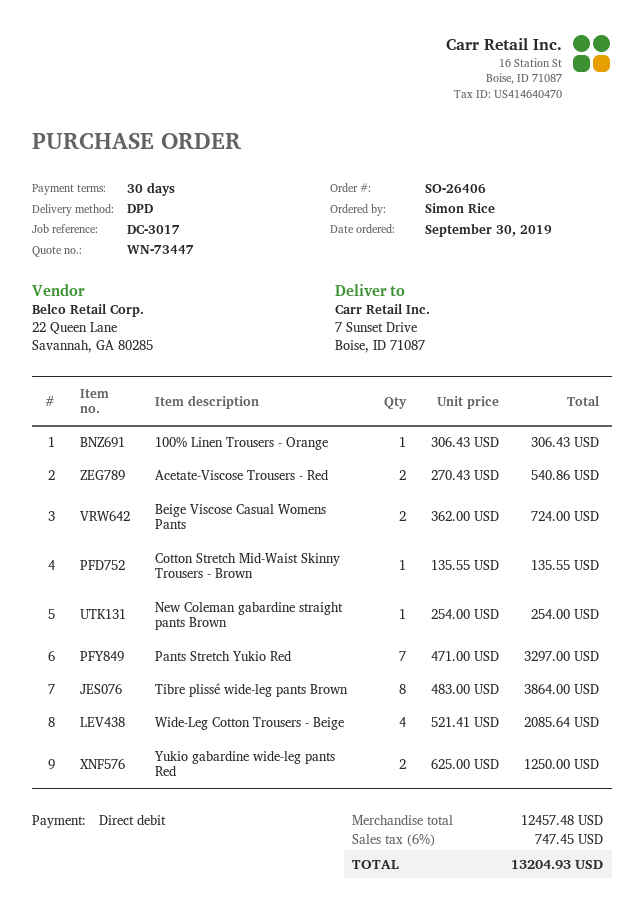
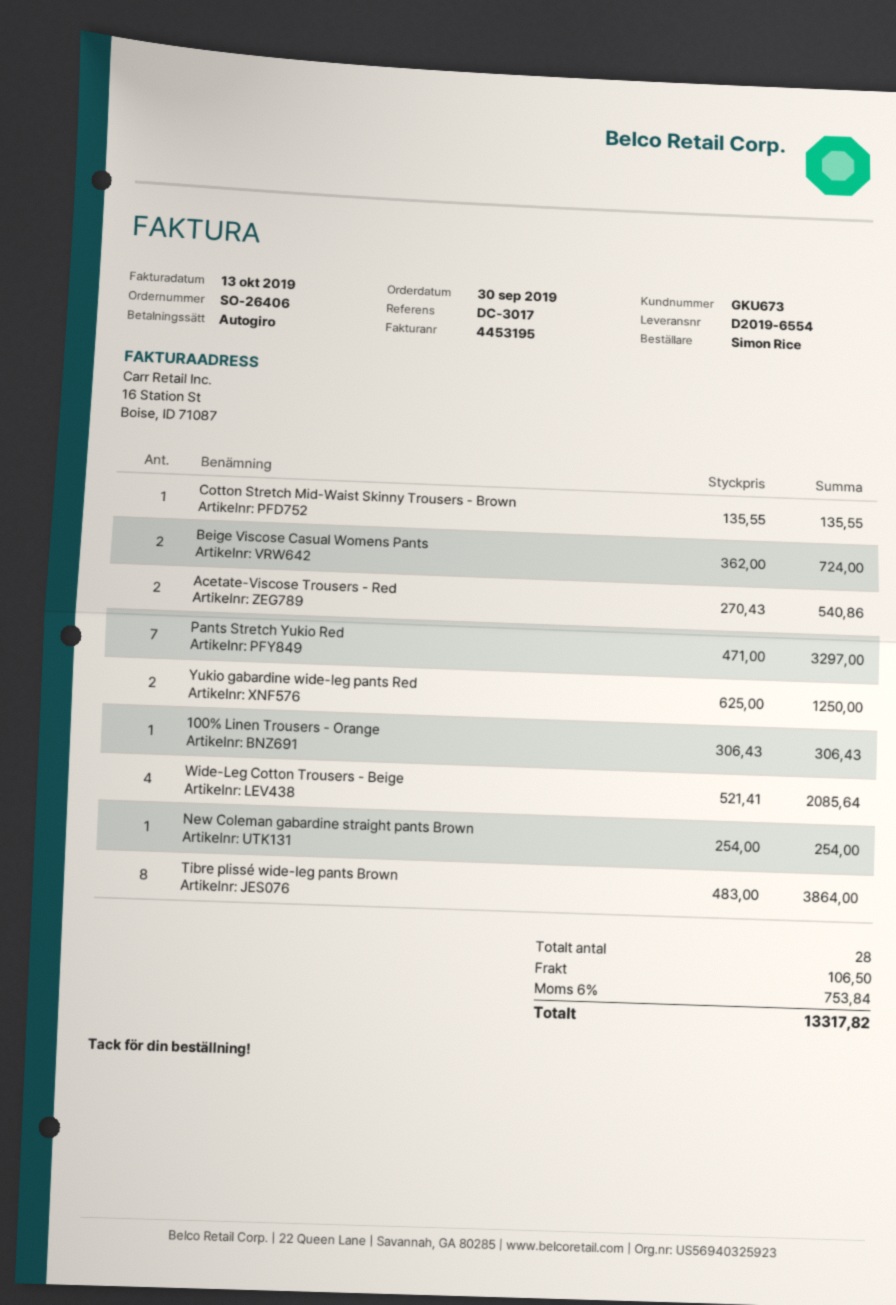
shipping: none -> 106.50
tax: 6% = 747.45 -> 6% = 753.84
total: 13204.93 -> 13317.82

